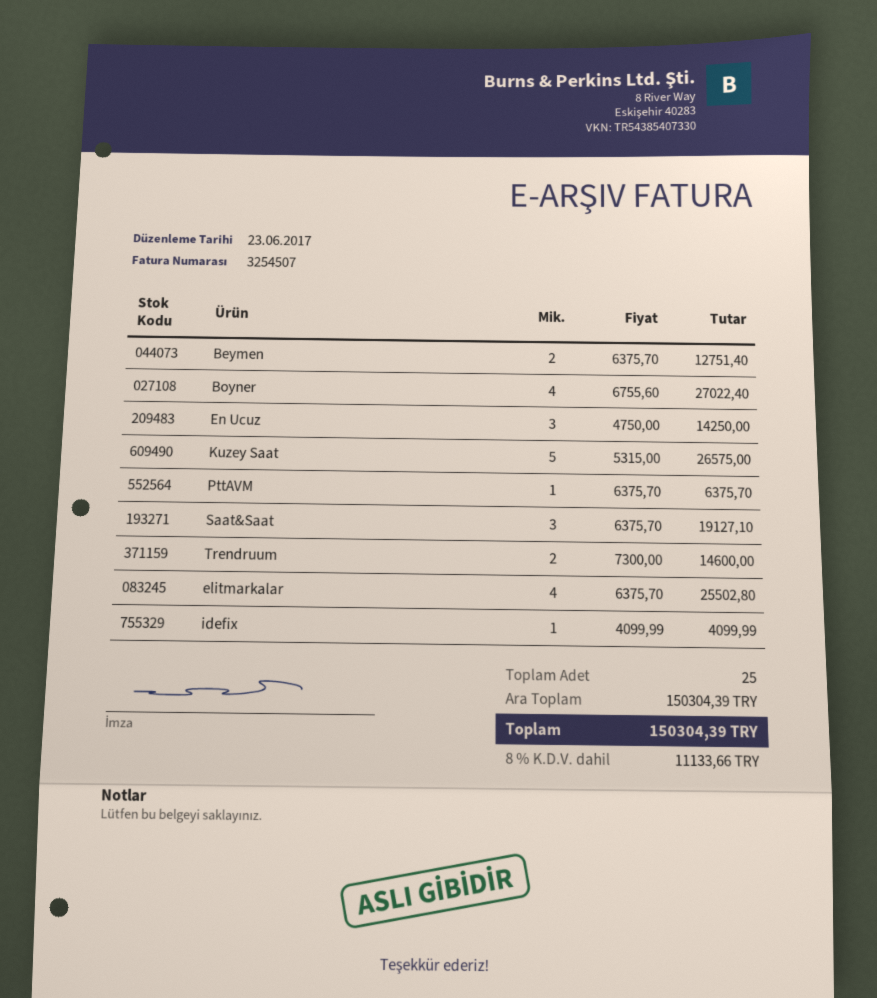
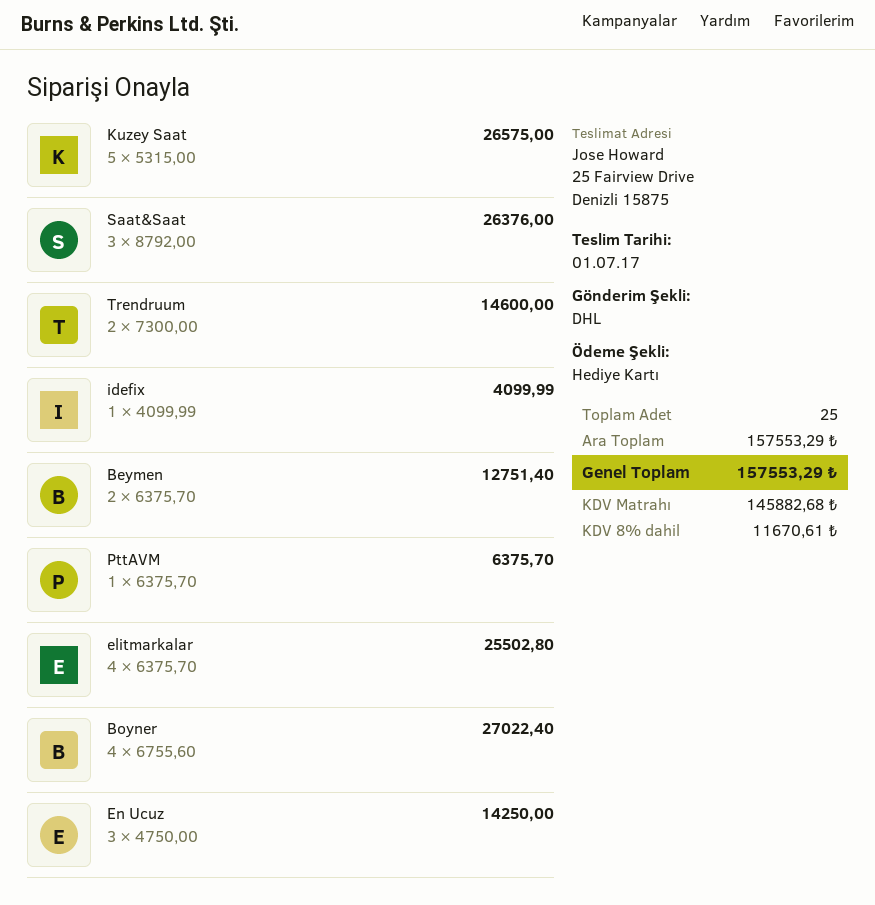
Saat&Saat: 3 x 6375.70 = 19127.10 -> 3 x 8792.00 = 26376.00
subtotal: 150304.39 -> 157553.29
tax: 8% = 11133.66 -> 8% = 11670.61
total: 150304.39 -> 157553.29

